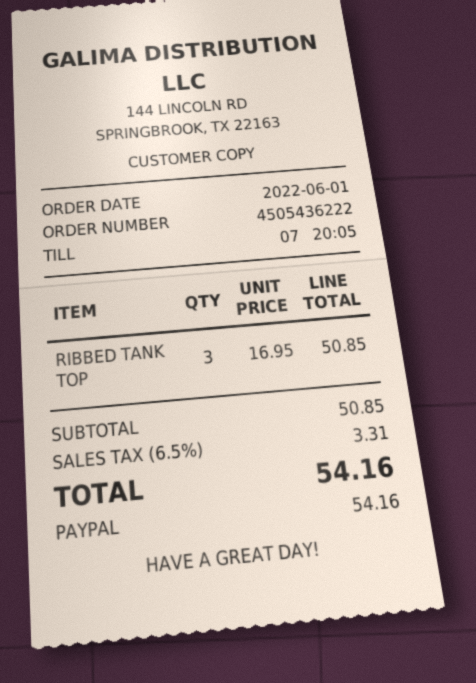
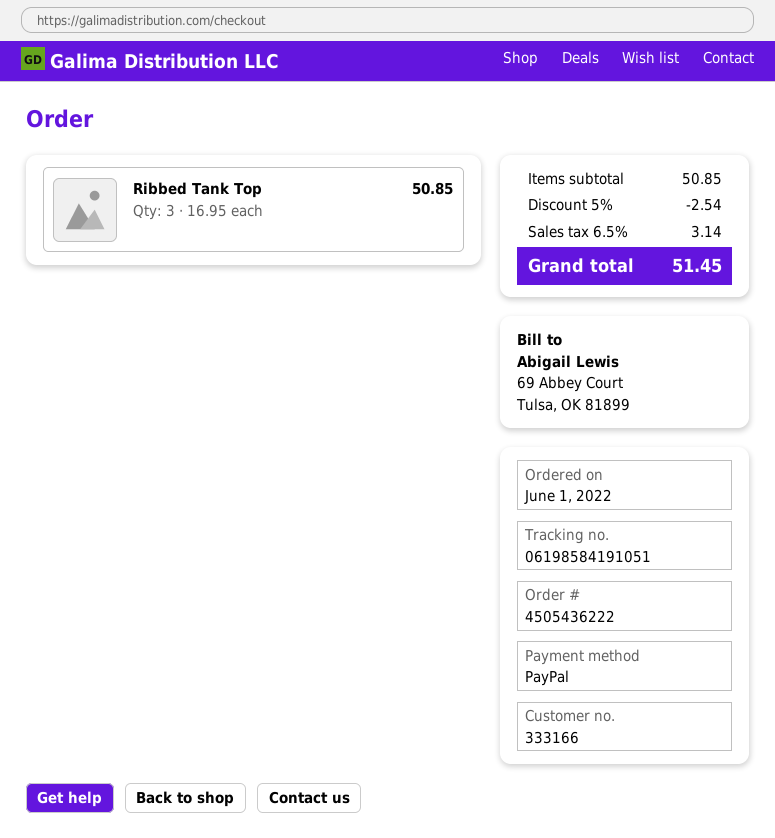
discount: none -> 5% = 2.54
tax: 6.5% = 3.31 -> 6.5% = 3.14
total: 54.16 -> 51.45

